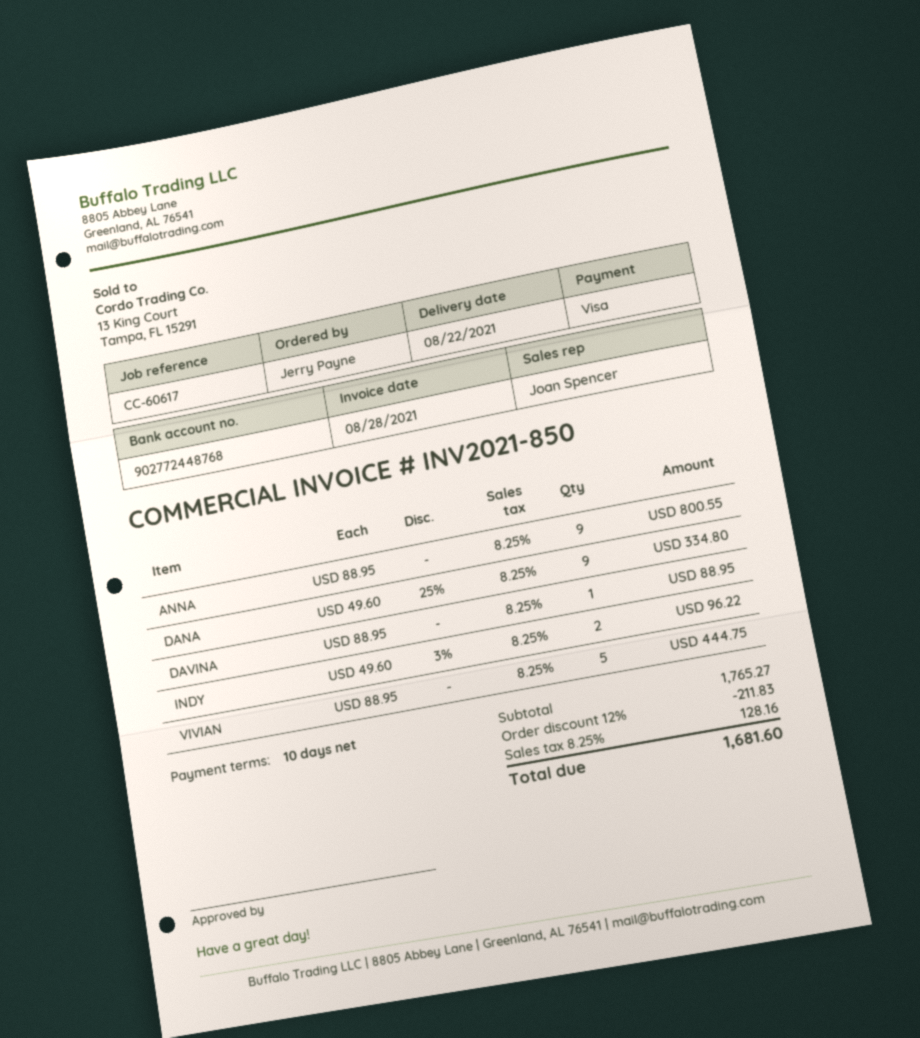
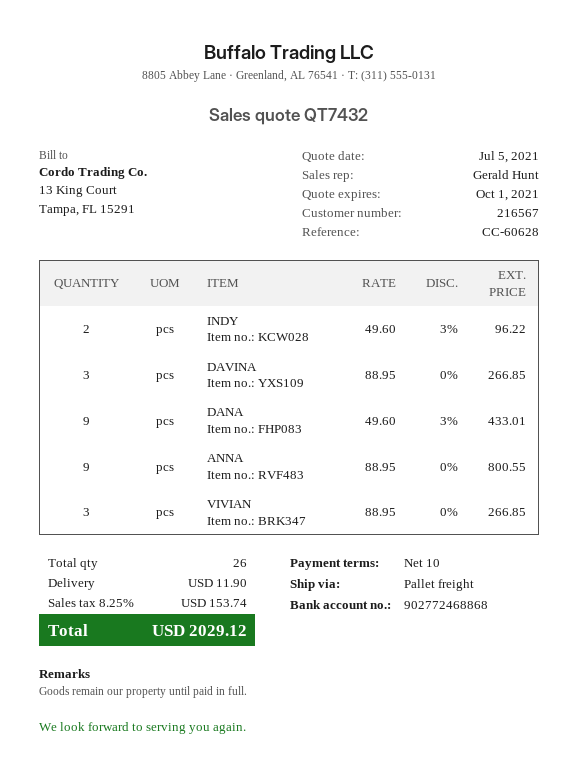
reference: CC-60617 -> CC-60628
sales rep: Joan Spencer -> Gerald Hunt
bank account: 902772448768 -> 902772468868
DANA: 9 x 49.60 - 25% = 334.80 -> 9 x 49.60 - 3% = 433.01
DAVINA: 1 x 88.95 = 88.95 -> 3 x 88.95 = 266.85
VIVIAN: 5 x 88.95 = 444.75 -> 3 x 88.95 = 266.85
discount: 12% = 211.83 -> none
shipping: none -> 11.90
tax: 8.25% = 128.16 -> 8.25% = 153.74
total: 1681.60 -> 2029.12

